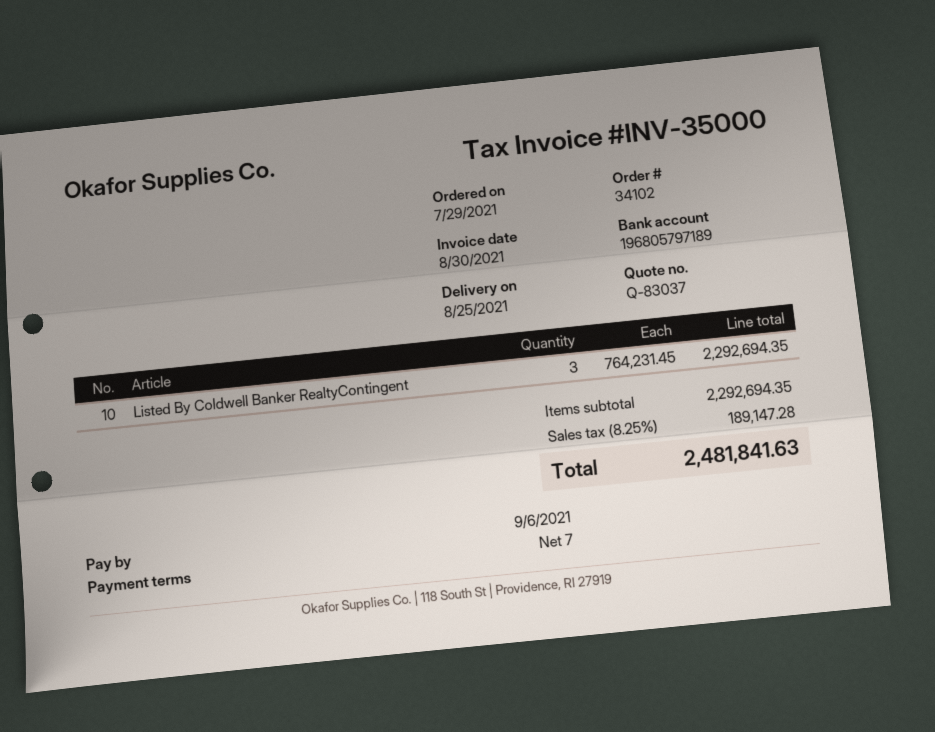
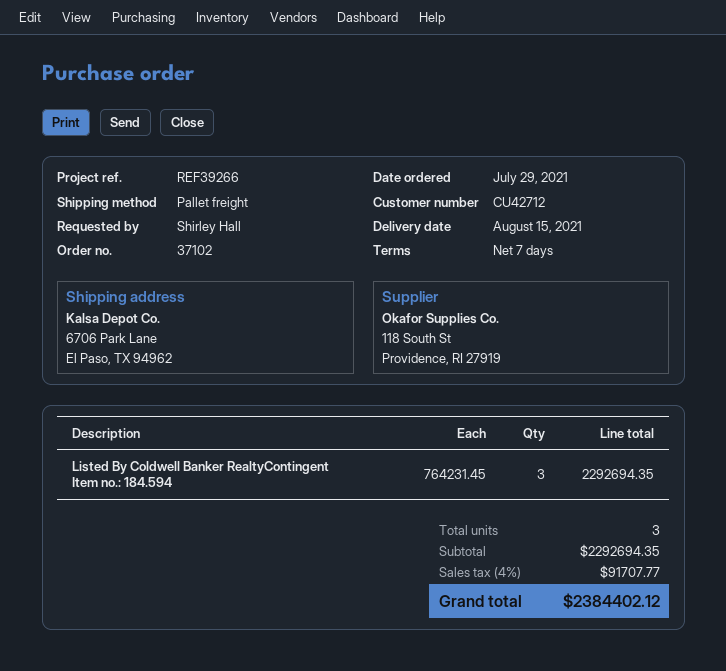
order number: 34102 -> 37102
delivery date: 2021-08-25 -> 2021-08-15
tax: 8.25% = 189147.28 -> 4% = 91707.77
total: 2481841.63 -> 2384402.12

